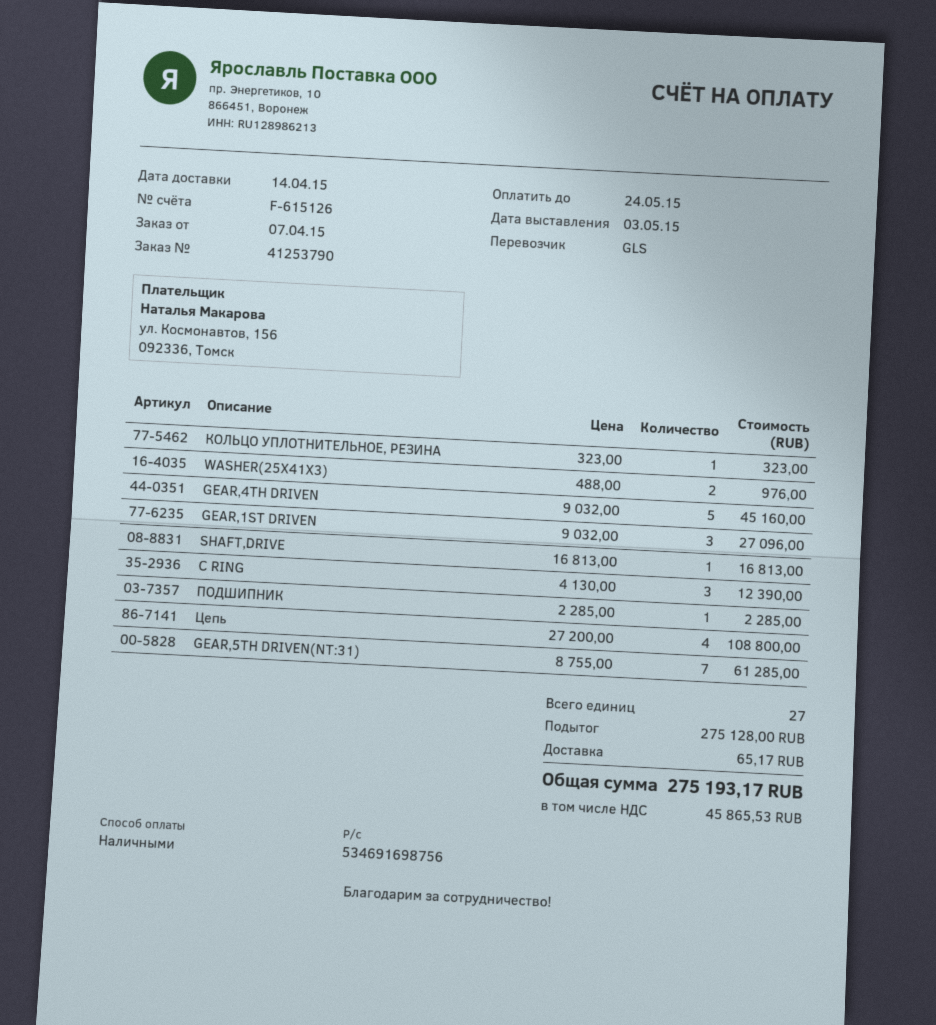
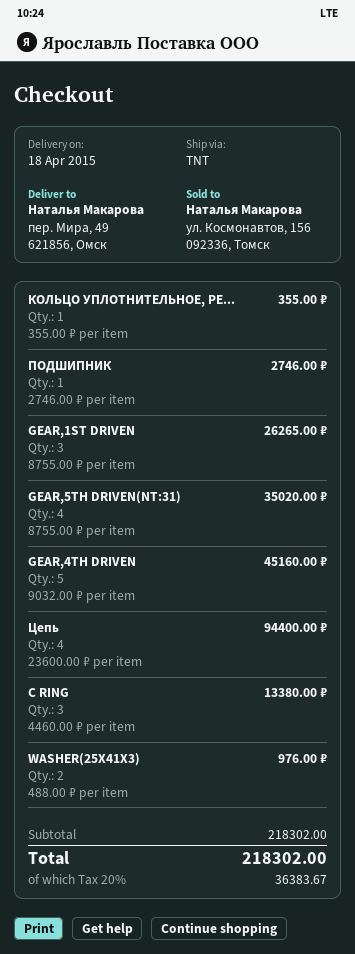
delivery date: 2015-04-14 -> 2015-04-18
shipping method: GLS -> TNT
КОЛЬЦО УПЛОТНИТЕЛЬНОЕ, РЕЗИНА: 1 x 323.00 = 323.00 -> 1 x 355.00 = 355.00
GEAR,1ST DRIVEN: 3 x 9032.00 = 27096.00 -> 3 x 8755.00 = 26265.00
SHAFT,DRIVE: 1 x 16813.00 = 16813.00 -> none
C RING: 3 x 4130.00 = 12390.00 -> 3 x 4460.00 = 13380.00
ПОДШИПНИК: 1 x 2285.00 = 2285.00 -> 1 x 2746.00 = 2746.00
Цепь: 4 x 27200.00 = 108800.00 -> 4 x 23600.00 = 94400.00
GEAR,5TH DRIVEN(NT:31): 7 x 8755.00 = 61285.00 -> 4 x 8755.00 = 35020.00
subtotal: 275128.00 -> 218302.00
shipping: 65.17 -> none
tax: 45865.53 -> 36383.67
total: 275193.17 -> 218302.00

